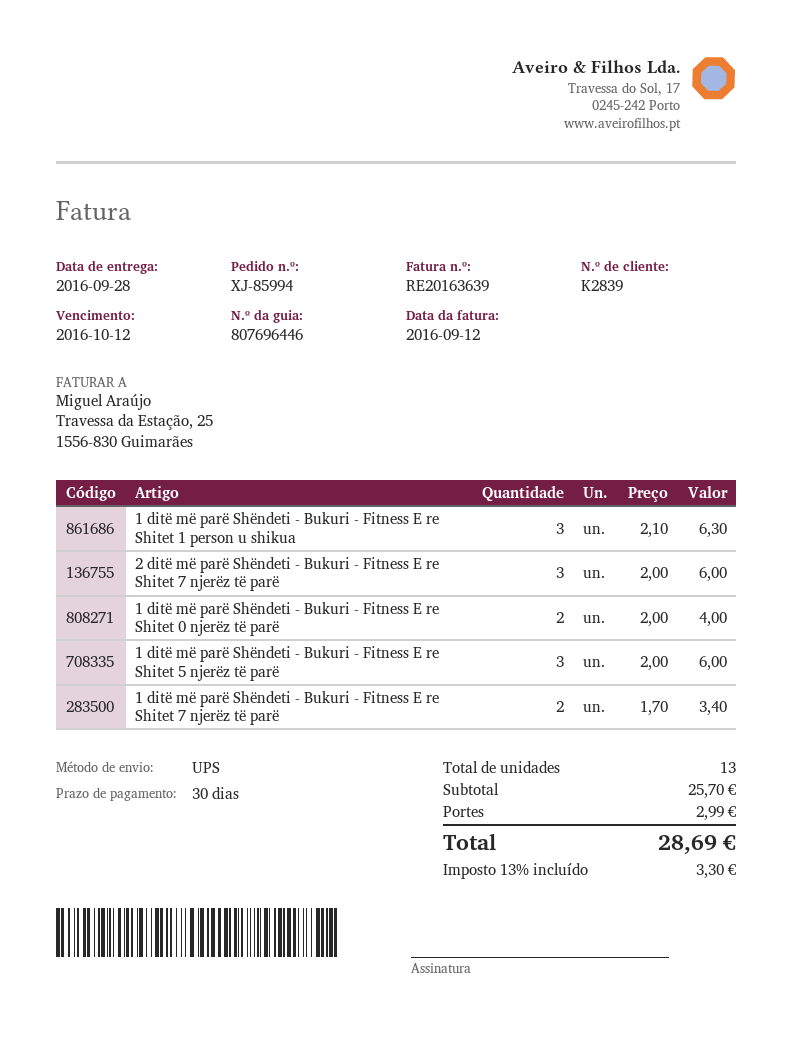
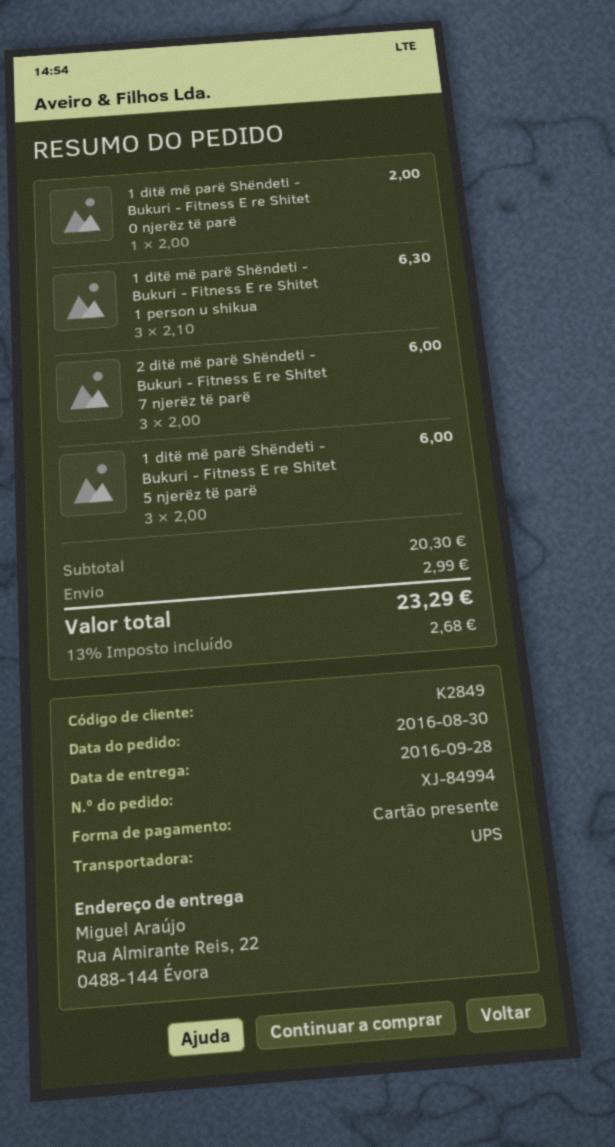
order number: XJ-85994 -> XJ-84994
customer number: K2839 -> K2849
1 ditë më parë Shëndeti - Bukuri - Fitness E re Shitet 0 njerëz të parë: 2 x 2.00 = 4.00 -> 1 x 2.00 = 2.00
1 ditë më parë Shëndeti - Bukuri - Fitness E re Shitet 7 njerëz të parë: 2 x 1.70 = 3.40 -> none
subtotal: 25.70 -> 20.30
tax: 13% = 3.30 -> 13% = 2.68
total: 28.69 -> 23.29

